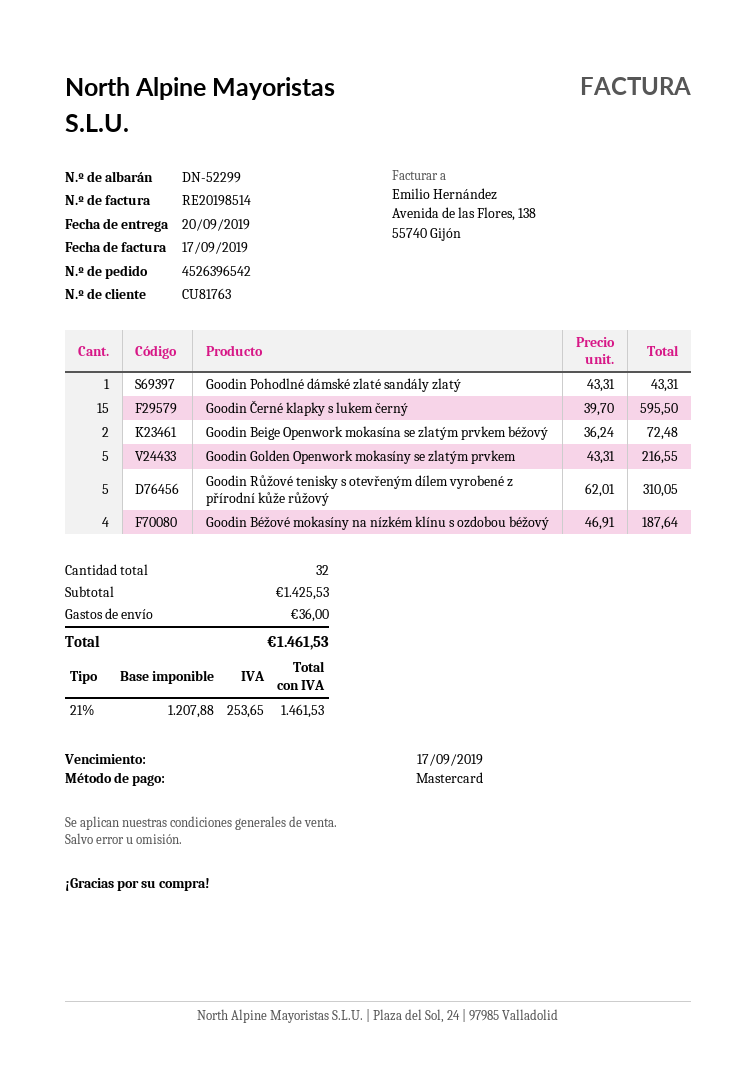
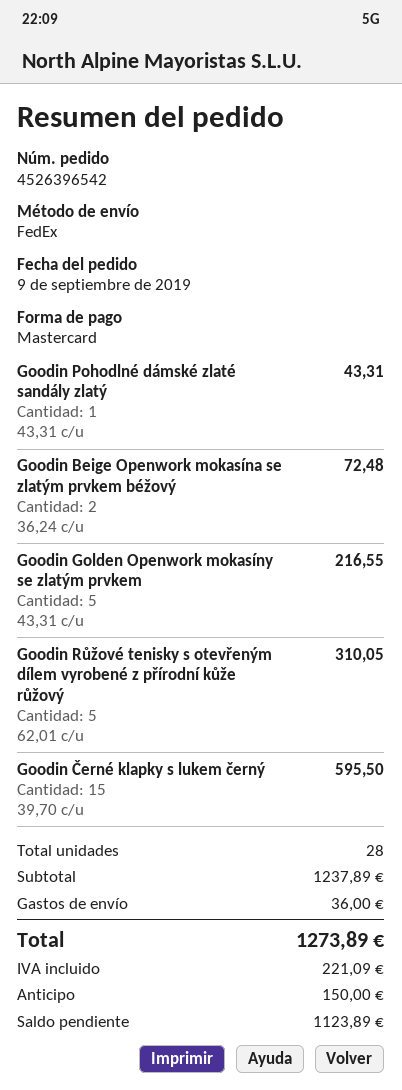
Goodin Béžové mokasíny na nízkém klínu s ozdobou béžový: 4 x 46.91 = 187.64 -> none
total quantity: 32 -> 28
subtotal: 1425.53 -> 1237.89
tax: 253.65 -> 221.09
total: 1461.53 -> 1273.89

